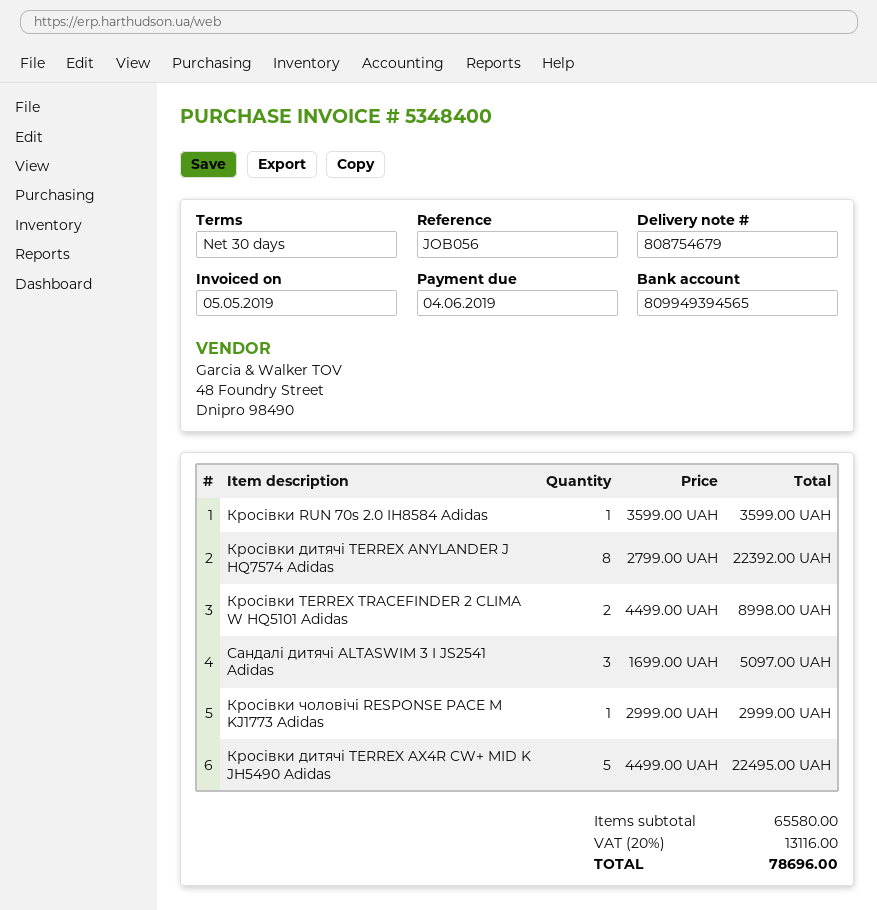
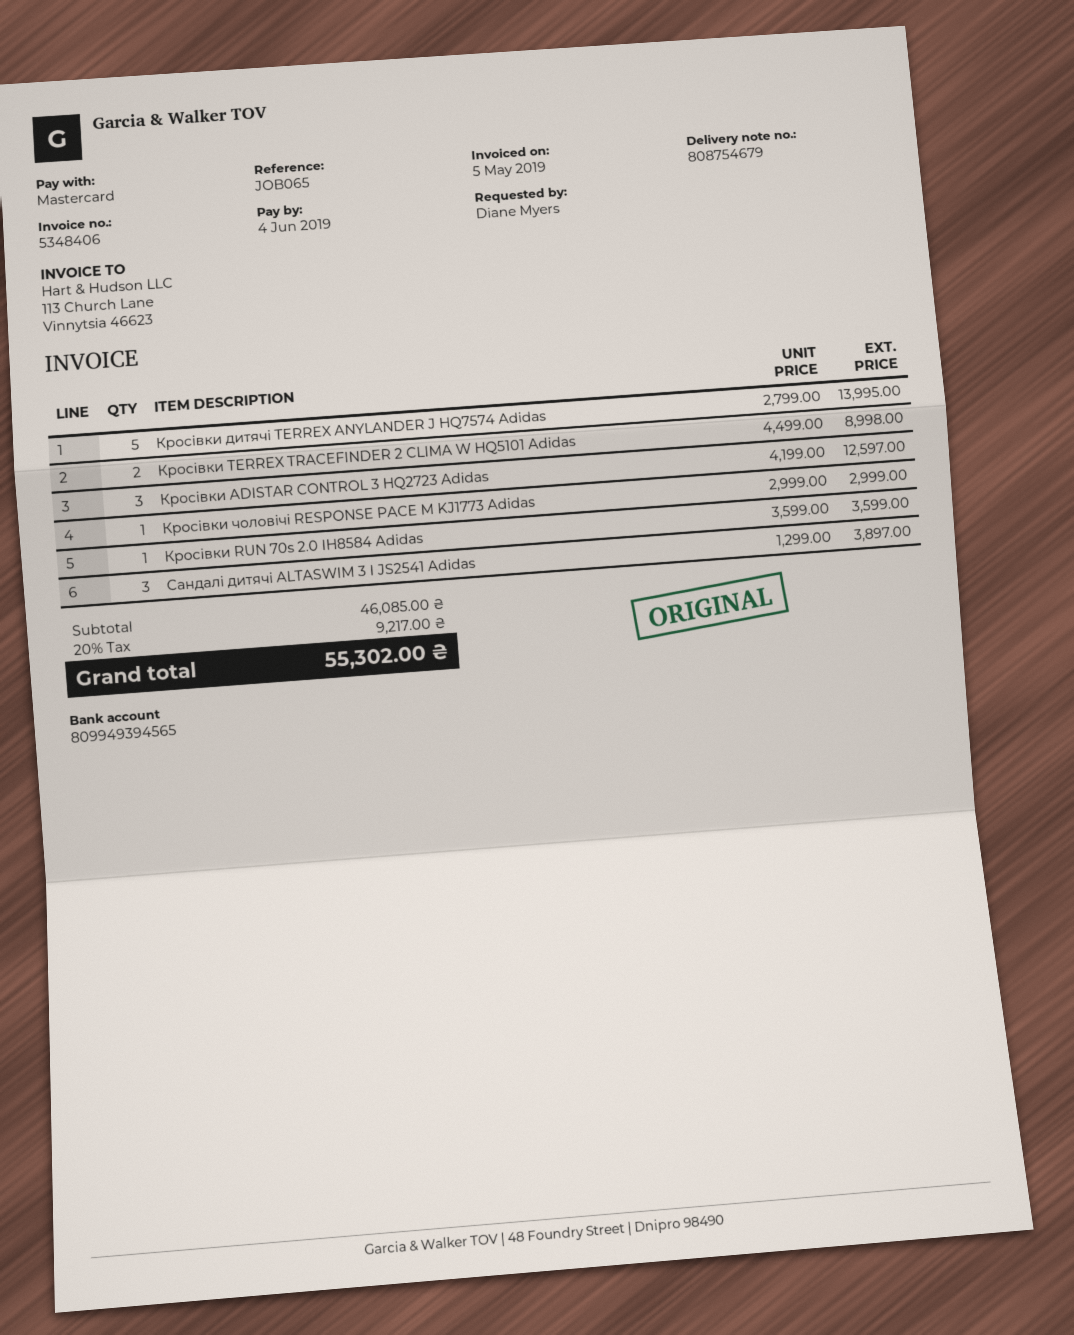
invoice number: 5348400 -> 5348406
reference: JOB056 -> JOB065
Кросівки дитячі TERREX ANYLANDER J HQ7574 Adidas: 8 x 2799.00 = 22392.00 -> 5 x 2799.00 = 13995.00
Сандалі дитячі ALTASWIM 3 I JS2541 Adidas: 3 x 1699.00 = 5097.00 -> 3 x 1299.00 = 3897.00
Кросівки дитячі TERREX AX4R CW+ MID K JH5490 Adidas: 5 x 4499.00 = 22495.00 -> none
Кросівки ADISTAR CONTROL 3 HQ2723 Adidas: none -> 3 x 4199.00 = 12597.00
subtotal: 65580.00 -> 46085.00
tax: 20% = 13116.00 -> 20% = 9217.00
total: 78696.00 -> 55302.00

